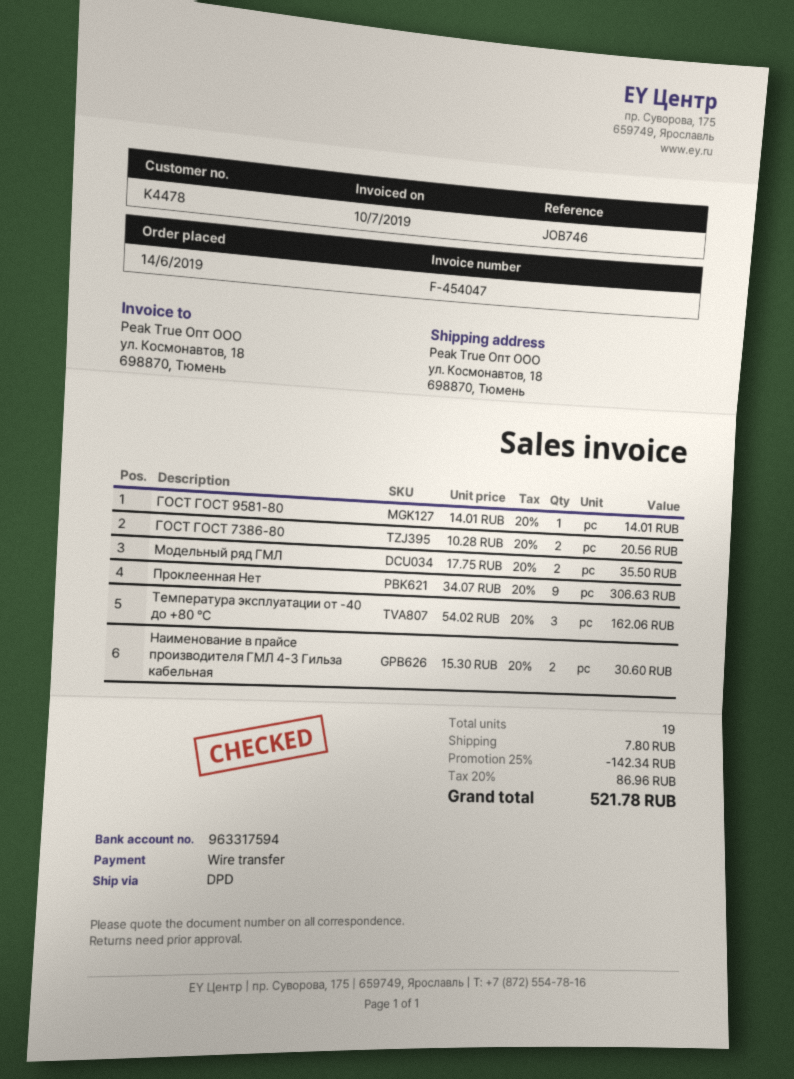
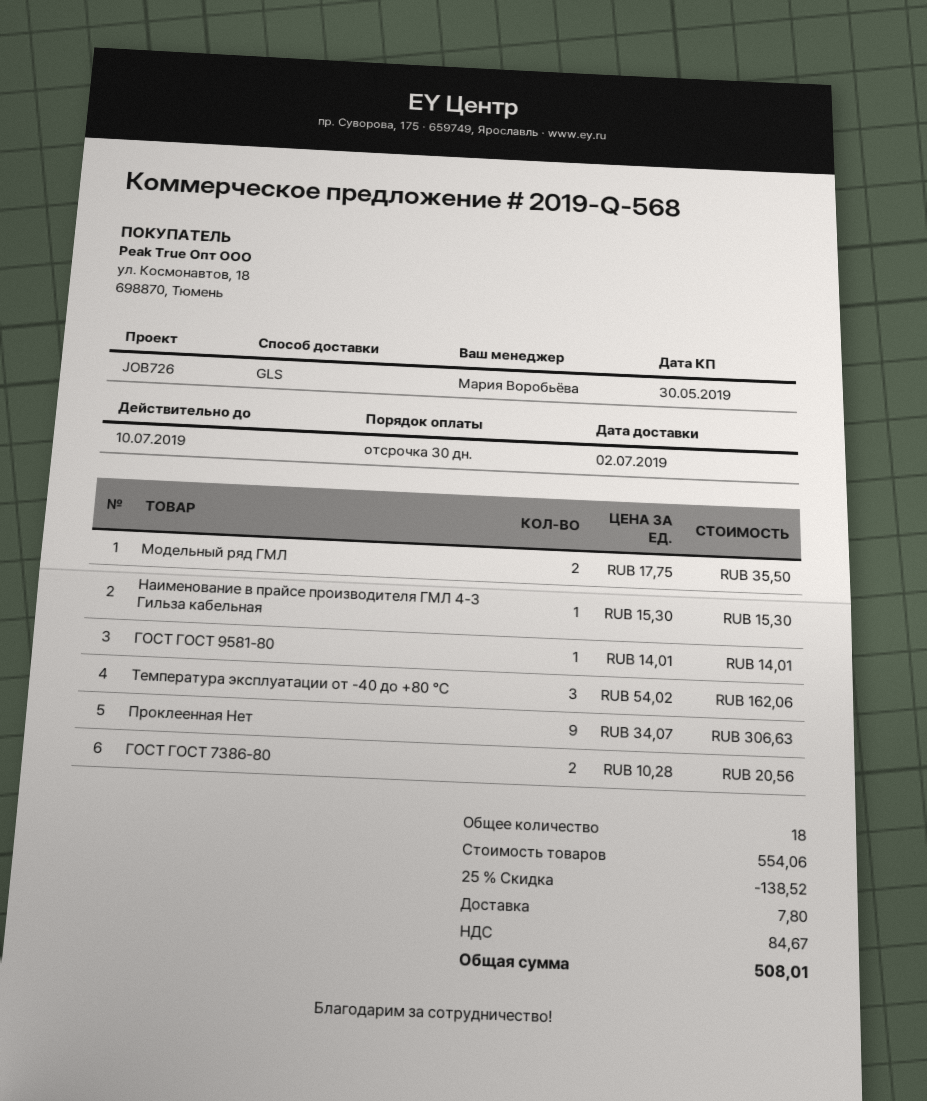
reference: JOB746 -> JOB726
shipping method: DPD -> GLS
Наименование в прайсе производителя ГМЛ 4-3 Гильза кабельная: 2 x 15.30 = 30.60 -> 1 x 15.30 = 15.30
total quantity: 19 -> 18
discount: 25% = 142.34 -> 25% = 138.52
tax: 86.96 -> 84.67
total: 521.78 -> 508.01

